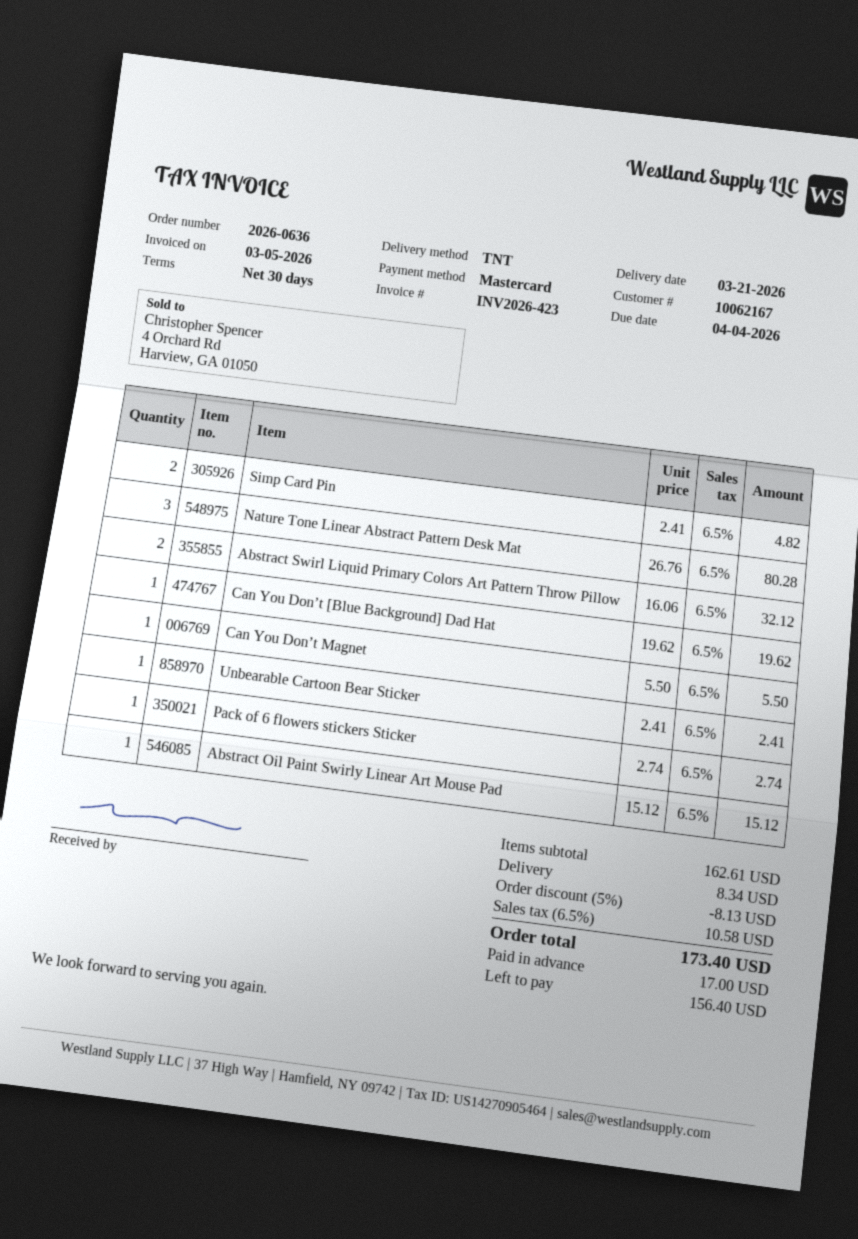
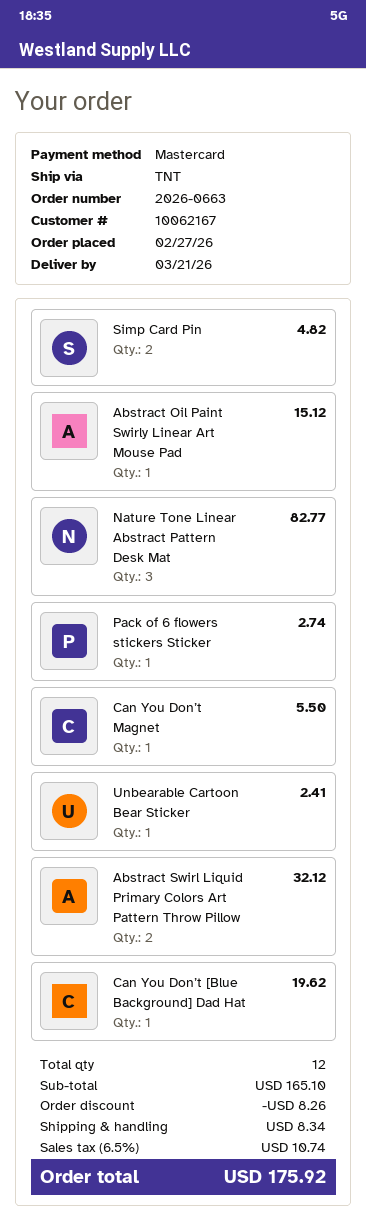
order number: 2026-0636 -> 2026-0663
Nature Tone Linear Abstract Pattern Desk Mat: 3 for 80.28 -> 3 for 82.77
subtotal: 162.61 -> 165.10
discount: 8.13 -> 8.26
tax: 6.5% = 10.58 -> 6.5% = 10.74
total: 173.40 -> 175.92

